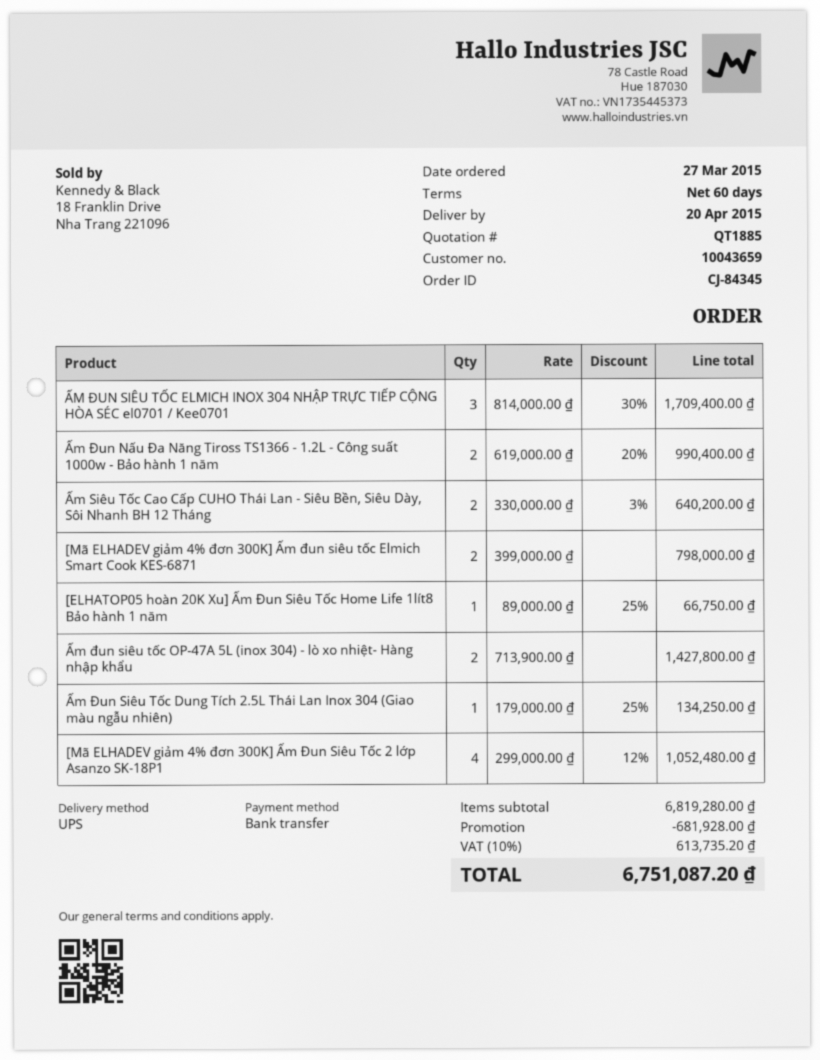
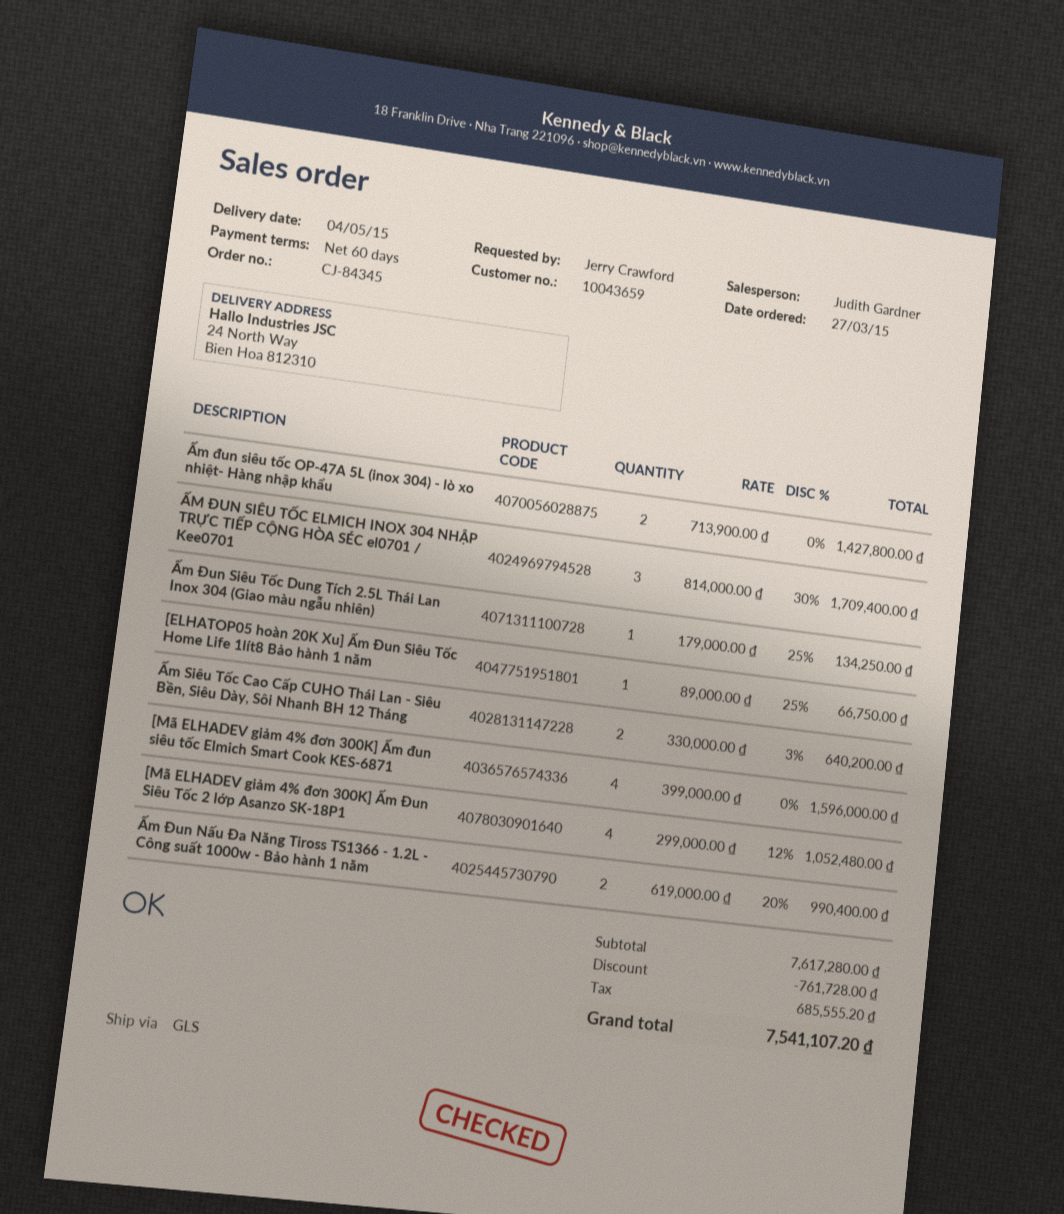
delivery date: 2015-04-20 -> 2015-05-04
shipping method: UPS -> GLS
[Mã ELHADEV giảm 4% đơn 300K] Ấm đun siêu tốc Elmich Smart Cook KES-6871: 2 x 399000.00 = 798000.00 -> 4 x 399000.00 = 1596000.00
subtotal: 6819280.00 -> 7617280.00
discount: 681928.00 -> 761728.00
tax: 613735.20 -> 685555.20
total: 6751087.20 -> 7541107.20

